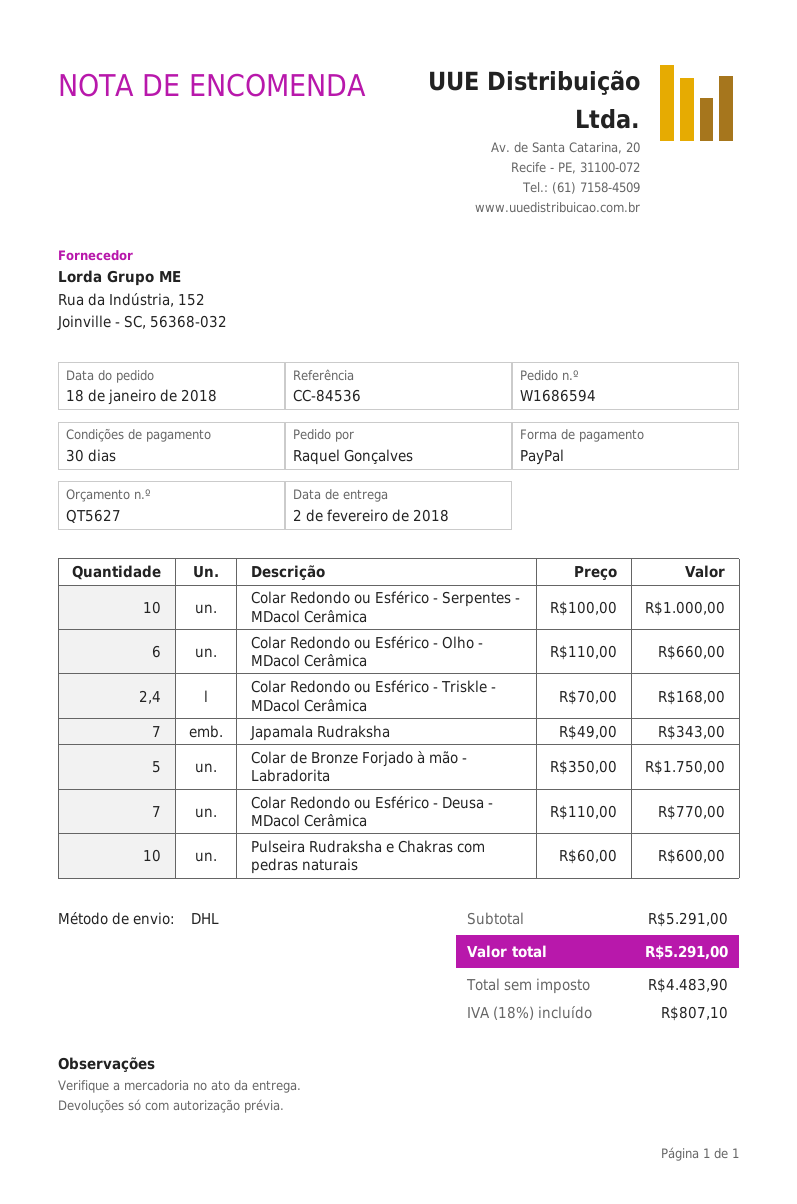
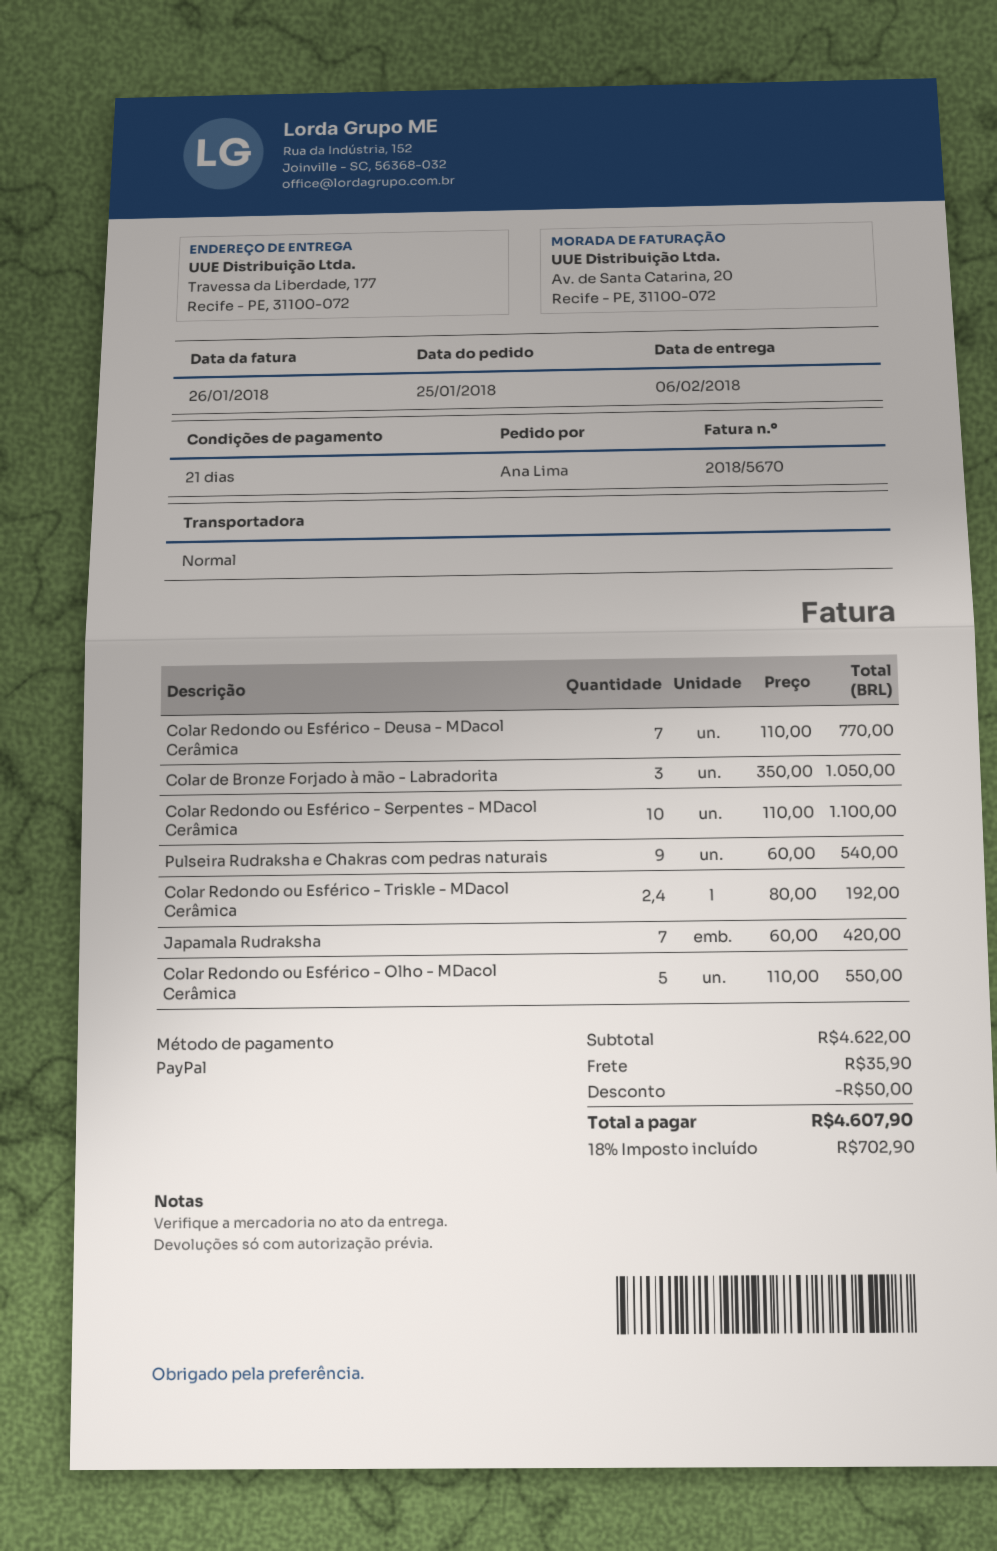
order date: 2018-01-18 -> 2018-01-25
delivery date: 2018-02-02 -> 2018-02-06
payment terms: 30 days -> 21 days
ordered by: Raquel Gonçalves -> Ana Lima
shipping method: DHL -> standard
Colar Redondo ou Esférico - Serpentes - MDacol Cerâmica: 10 x 100.00 = 1000.00 -> 10 x 110.00 = 1100.00
Colar Redondo ou Esférico - Olho - MDacol Cerâmica: 6 x 110.00 = 660.00 -> 5 x 110.00 = 550.00
Colar Redondo ou Esférico - Triskle - MDacol Cerâmica: 2.4 x 70.00 = 168.00 -> 2.4 x 80.00 = 192.00
Japamala Rudraksha: 7 x 49.00 = 343.00 -> 7 x 60.00 = 420.00
Colar de Bronze Forjado à mão - Labradorita: 5 x 350.00 = 1750.00 -> 3 x 350.00 = 1050.00
Pulseira Rudraksha e Chakras com pedras naturais: 10 x 60.00 = 600.00 -> 9 x 60.00 = 540.00
subtotal: 5291.00 -> 4622.00
discount: none -> 50.00
shipping: none -> 35.90
tax: 18% = 807.10 -> 18% = 702.90
total: 5291.00 -> 4607.90

